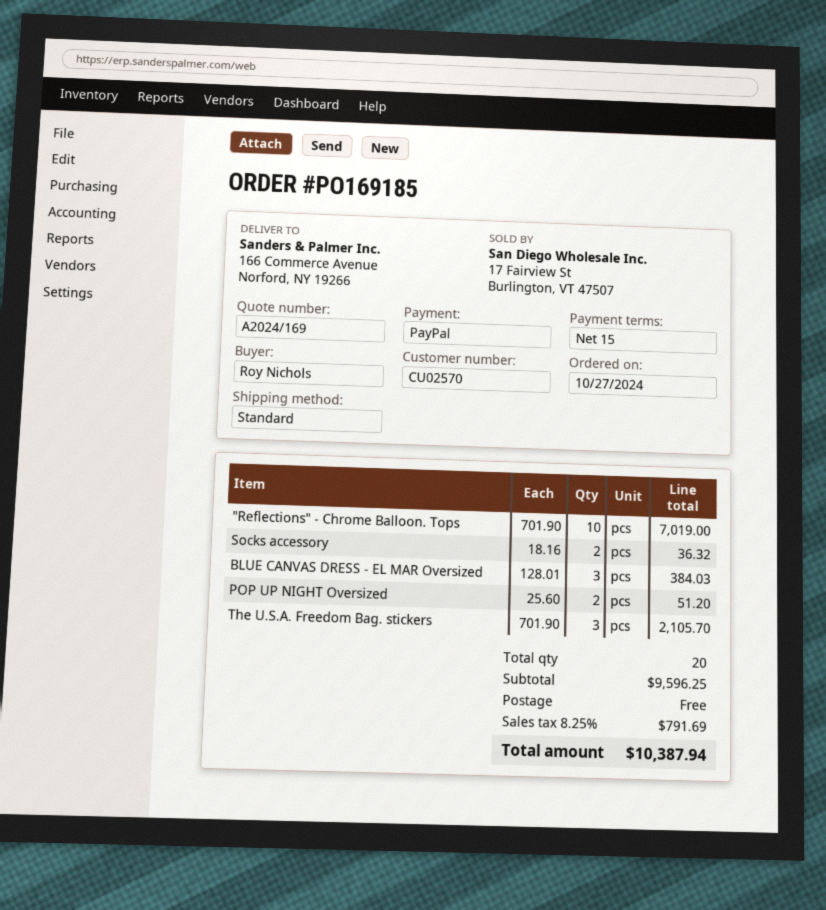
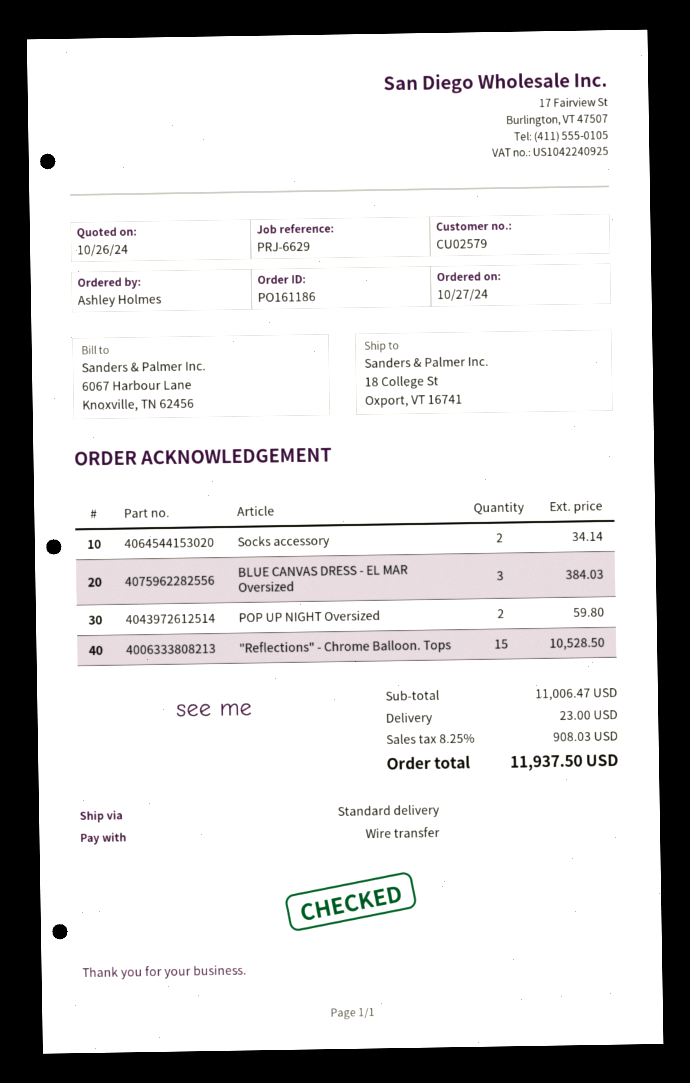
order number: PO169185 -> PO161186
customer number: CU02570 -> CU02579
ordered by: Roy Nichols -> Ashley Holmes
payment method: PayPal -> bank transfer
ship to: 166 Commerce Avenue, Norford, NY 19266 -> 18 College St, Oxport, VT 16741
"Reflections" - Chrome Balloon. Tops: 10 for 7019.00 -> 15 for 10528.50
Socks accessory: 2 for 36.32 -> 2 for 34.14
POP UP NIGHT Oversized: 2 for 51.20 -> 2 for 59.80
The U.S.A. Freedom Bag. stickers: 3 for 2105.70 -> none
subtotal: 9596.25 -> 11006.47
shipping: 0.00 -> 23.00
tax: 8.25% = 791.69 -> 8.25% = 908.03
total: 10387.94 -> 11937.50

